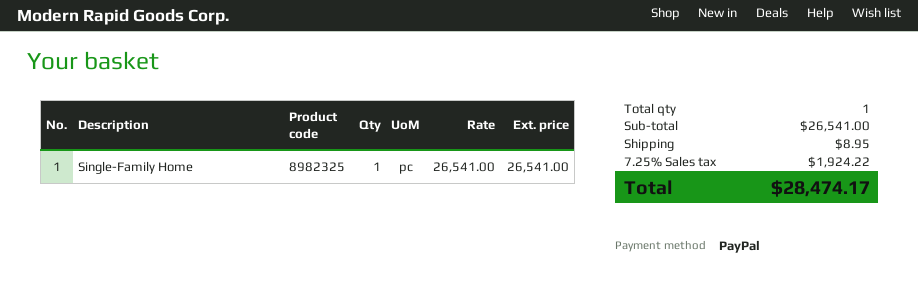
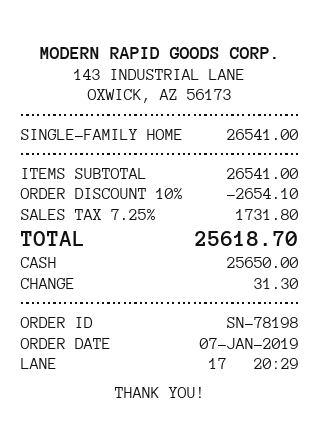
payment method: PayPal -> cash
discount: none -> 10% = 2654.10
shipping: 8.95 -> none
tax: 7.25% = 1924.22 -> 7.25% = 1731.80
total: 28474.17 -> 25618.70

